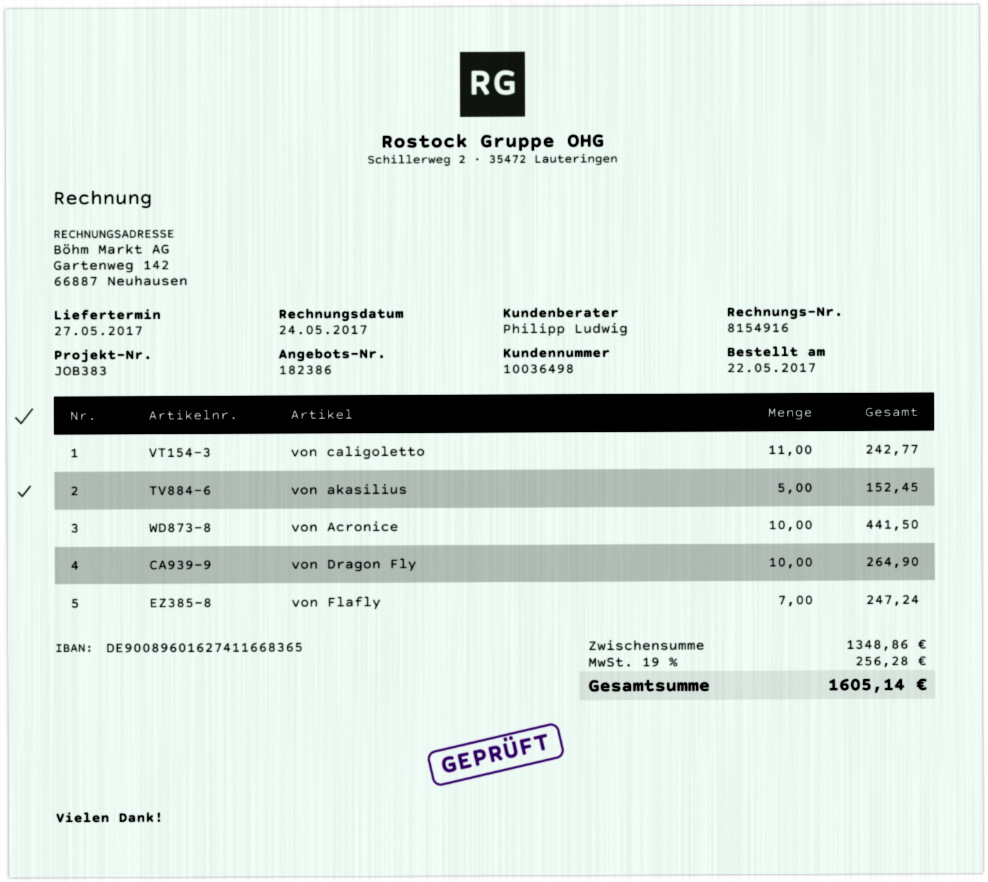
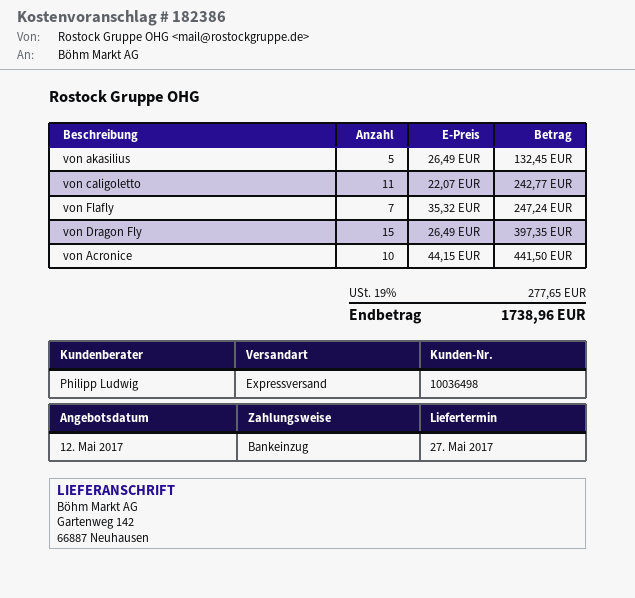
von akasilius: 5 for 152.45 -> 5 for 132.45
von Dragon Fly: 10 for 264.90 -> 15 for 397.35
tax: 19% = 256.28 -> 19% = 277.65
total: 1605.14 -> 1738.96

